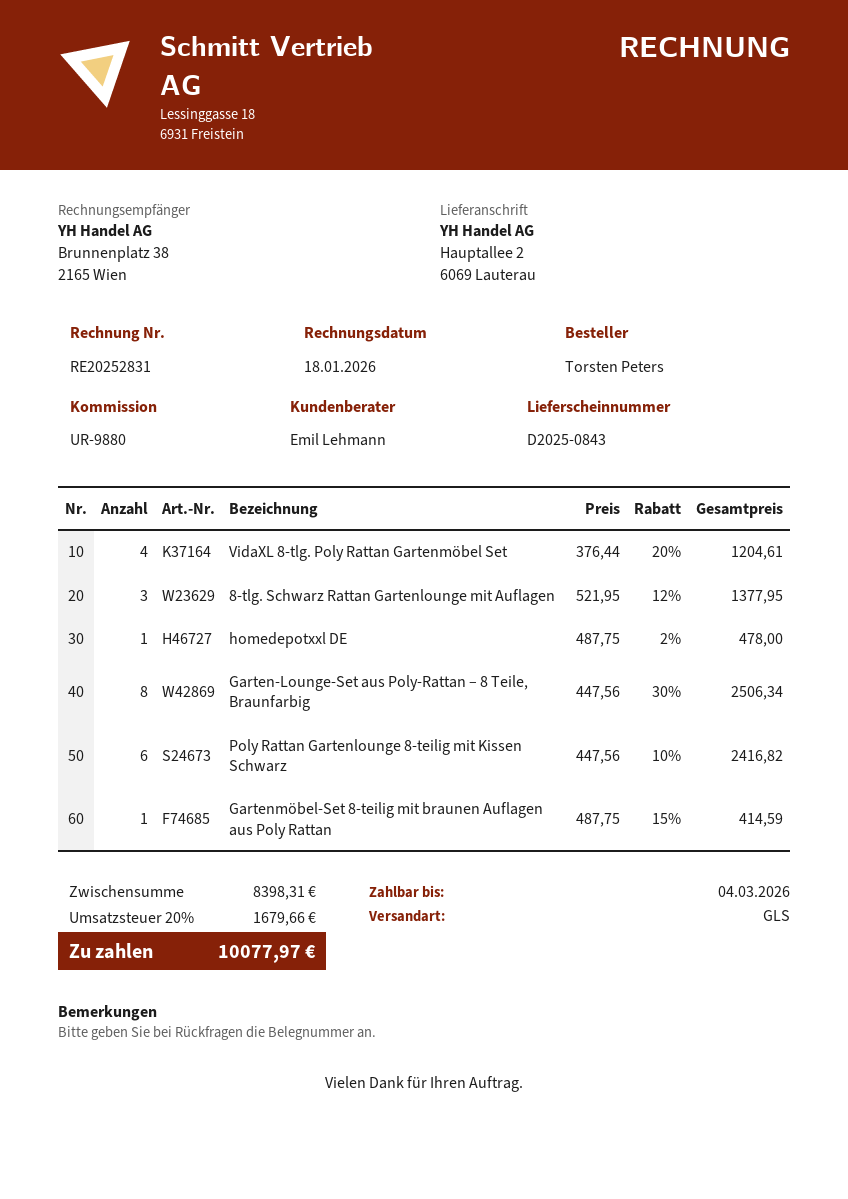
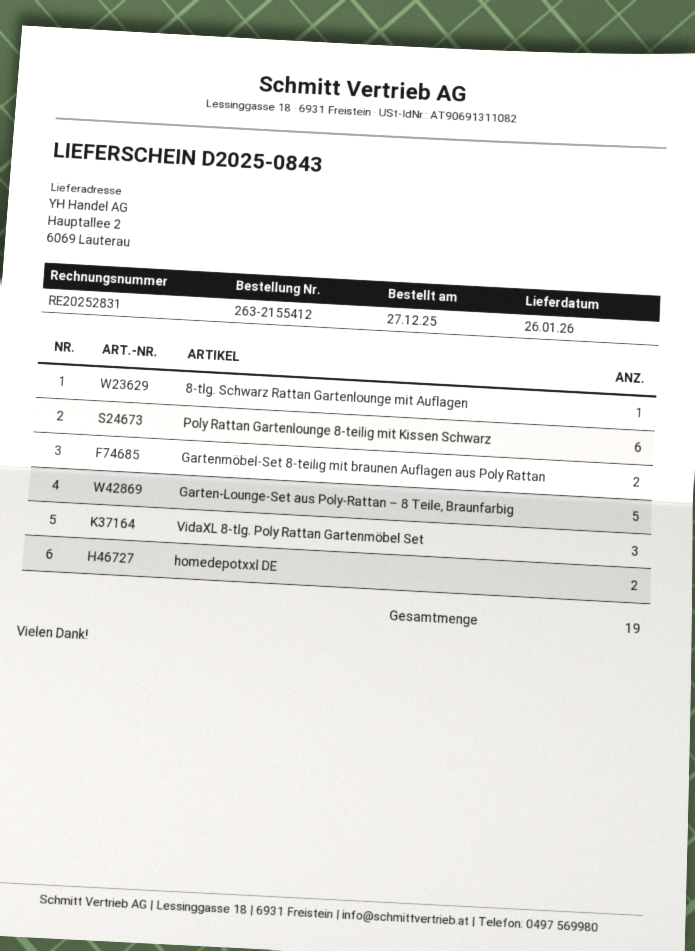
VidaXL 8-tlg. Poly Rattan Gartenmöbel Set: 4 -> 3
8-tlg. Schwarz Rattan Gartenlounge mit Auflagen: 3 -> 1
homedepotxxl DE: 1 -> 2
Garten‑Lounge‑Set aus Poly‑Rattan – 8 Teile, Braunfarbig: 8 -> 5
Gartenmöbel-Set 8-teilig mit braunen Auflagen aus Poly Rattan: 1 -> 2

